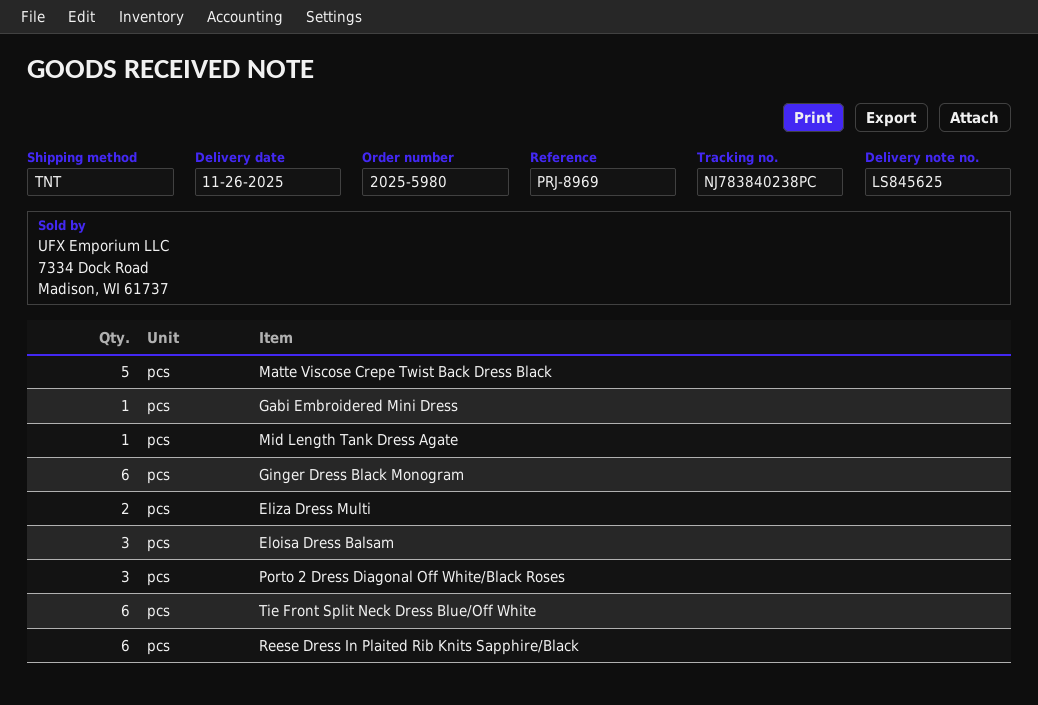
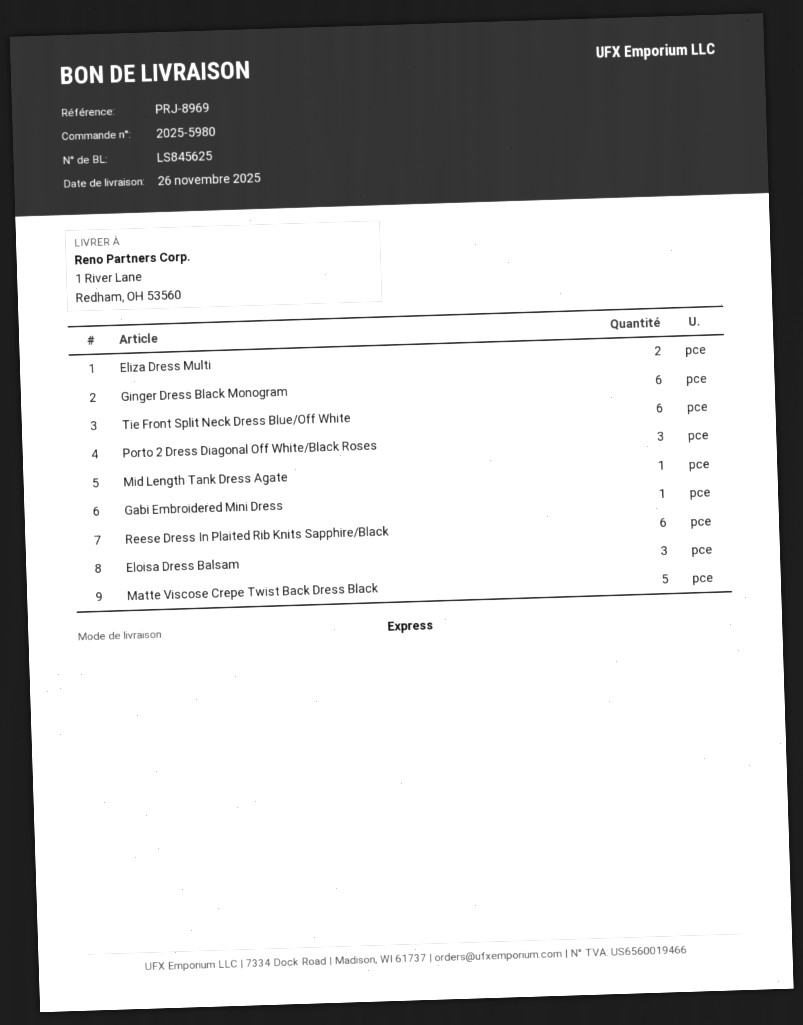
shipping method: TNT -> express

